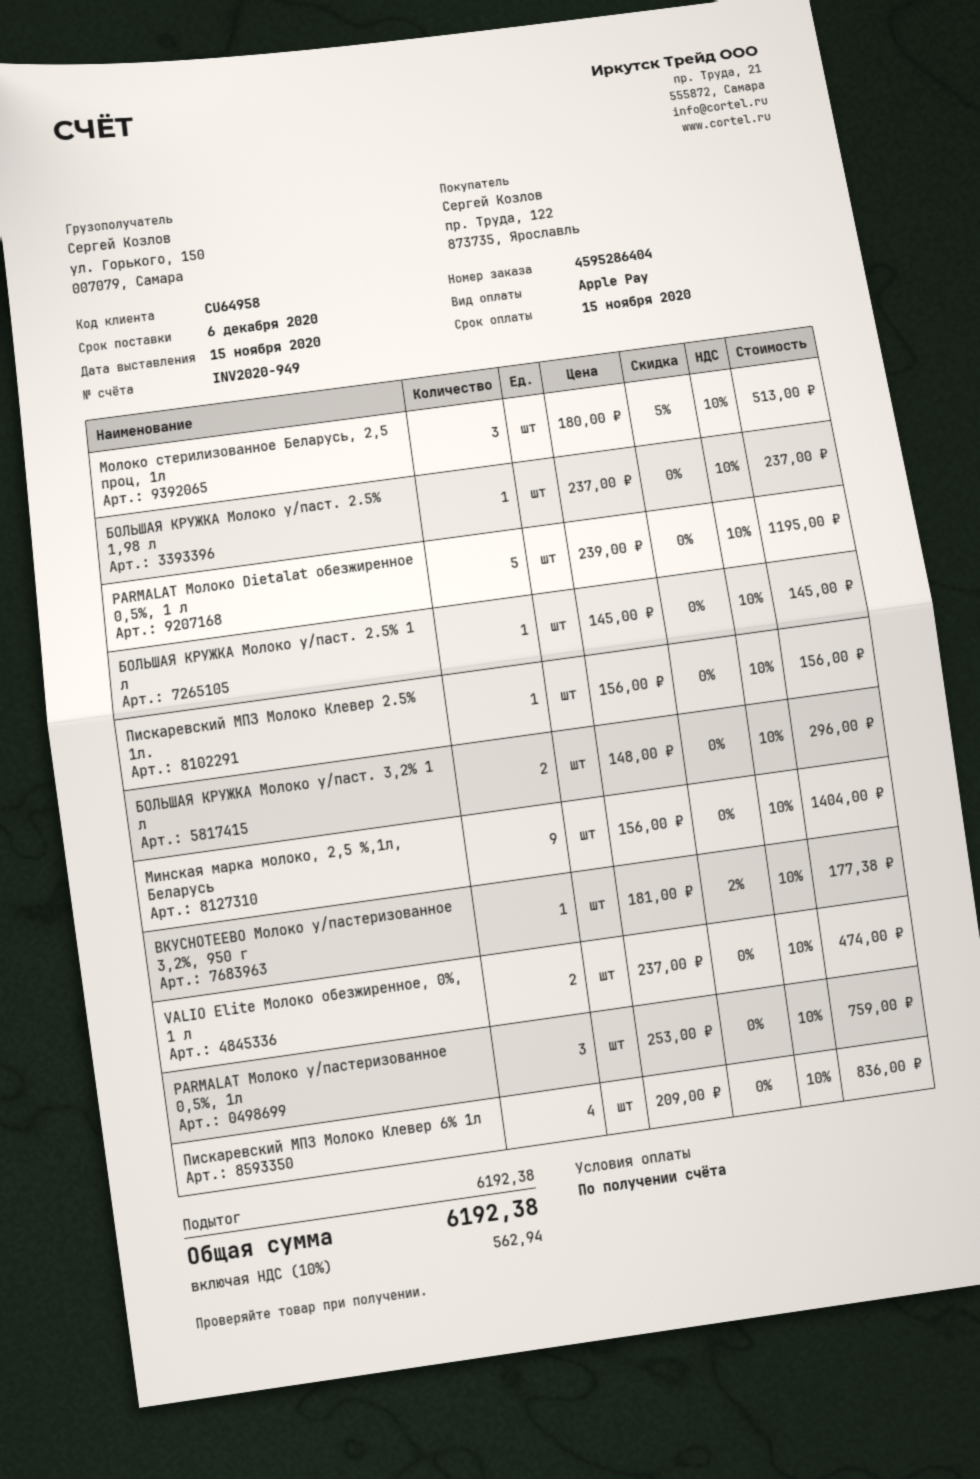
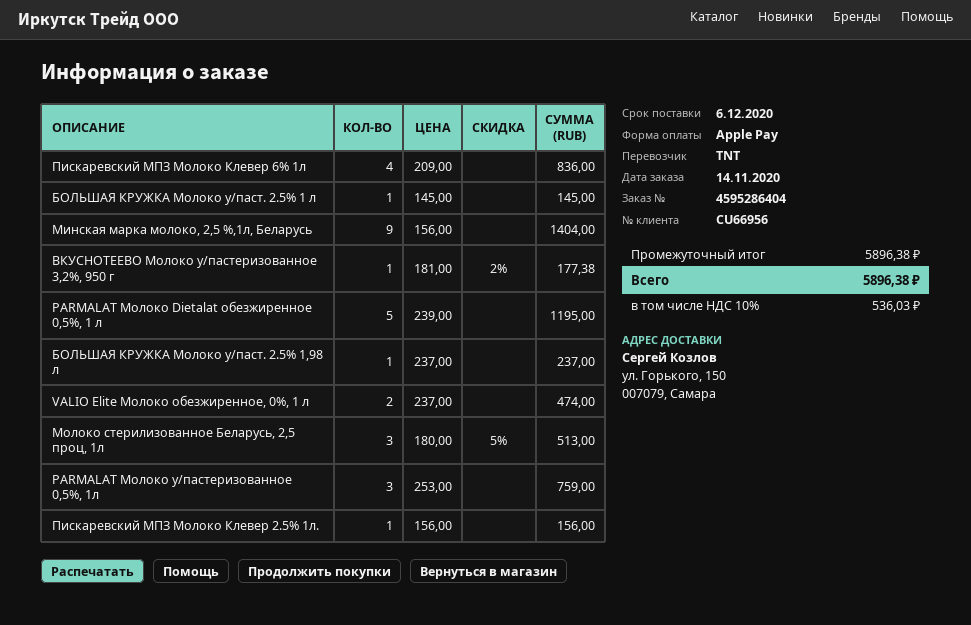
customer number: CU64958 -> CU66956
БОЛЬШАЯ КРУЖКА Молоко у/паст. 3,2% 1 л: 2 x 148.00 = 296.00 -> none
subtotal: 6192.38 -> 5896.38
tax: 10% = 562.94 -> 10% = 536.03
total: 6192.38 -> 5896.38

